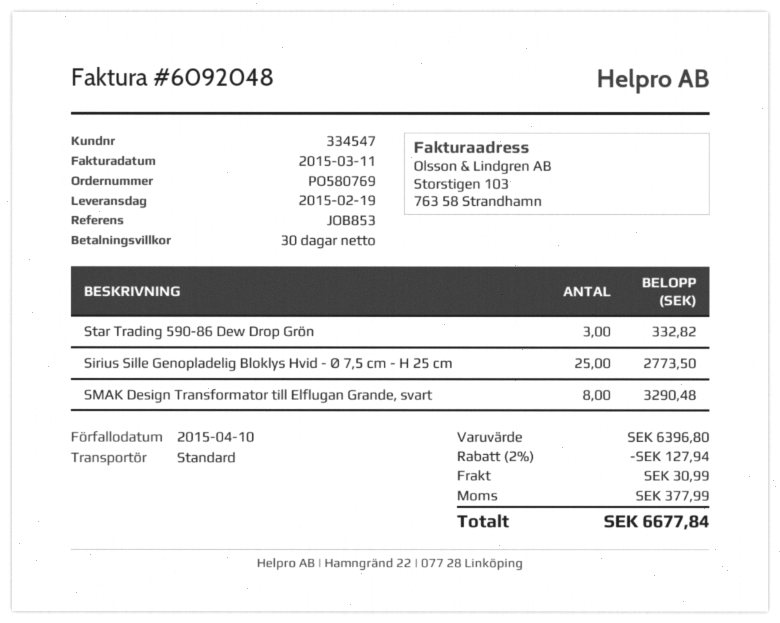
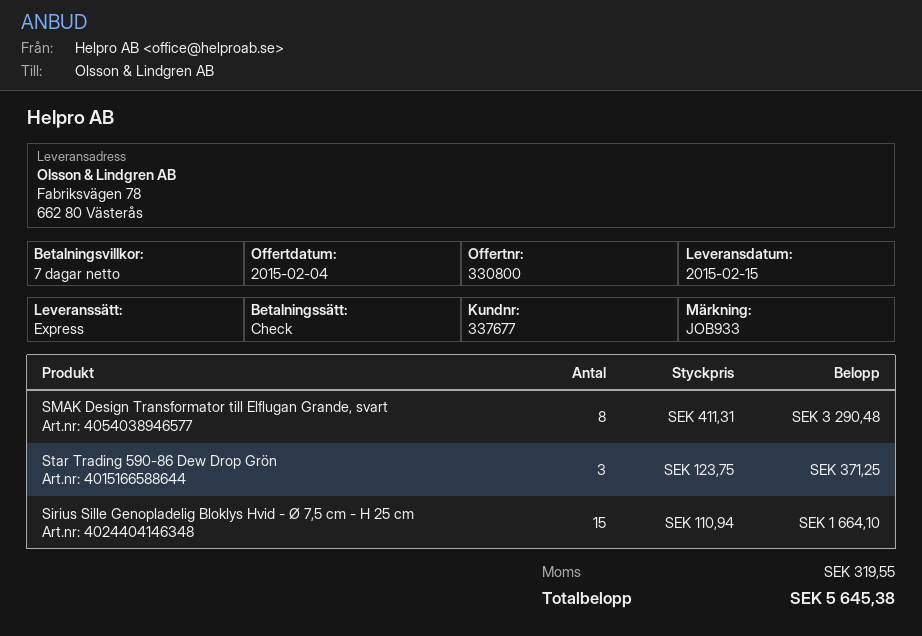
delivery date: 2015-02-19 -> 2015-02-15
payment terms: 30 days -> 7 days
customer number: 334547 -> 337677
reference: JOB853 -> JOB933
shipping method: standard -> express
Star Trading 590-86 Dew Drop Grön: 3 for 332.82 -> 3 for 371.25
Sirius Sille Genopladelig Bloklys Hvid - Ø 7,5 cm - H 25 cm: 25 for 2773.50 -> 15 for 1664.10
discount: 2% = 127.94 -> none
shipping: 30.99 -> none
tax: 377.99 -> 319.55
total: 6677.84 -> 5645.38

